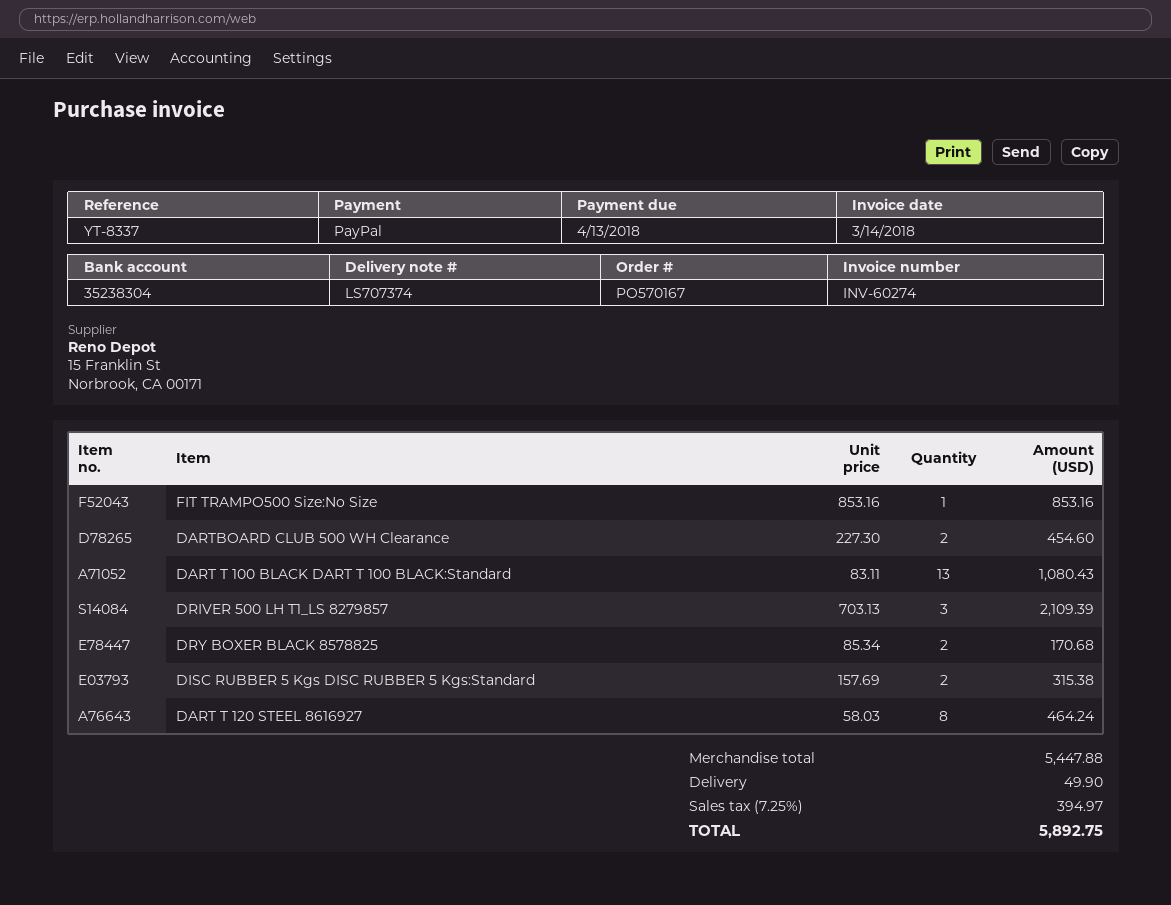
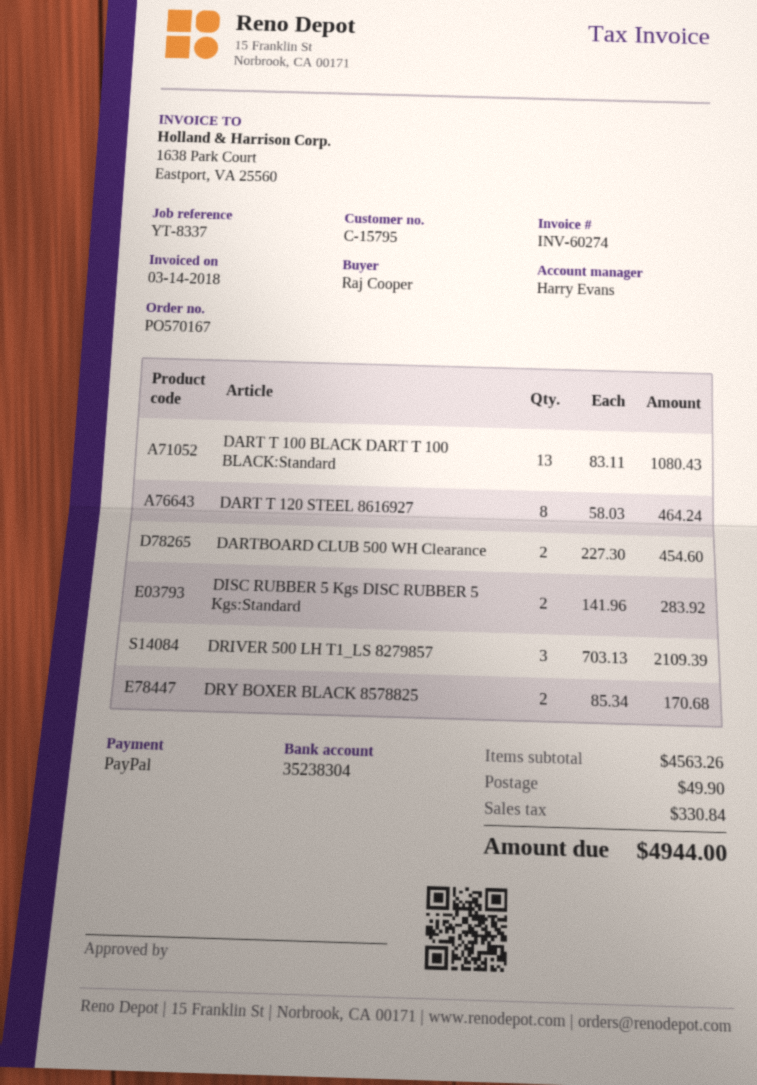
FIT TRAMPO500 Size:No Size: 1 x 853.16 = 853.16 -> none
DISC RUBBER 5 Kgs DISC RUBBER 5 Kgs:Standard: 2 x 157.69 = 315.38 -> 2 x 141.96 = 283.92
subtotal: 5447.88 -> 4563.26
tax: 394.97 -> 330.84
total: 5892.75 -> 4944.00

